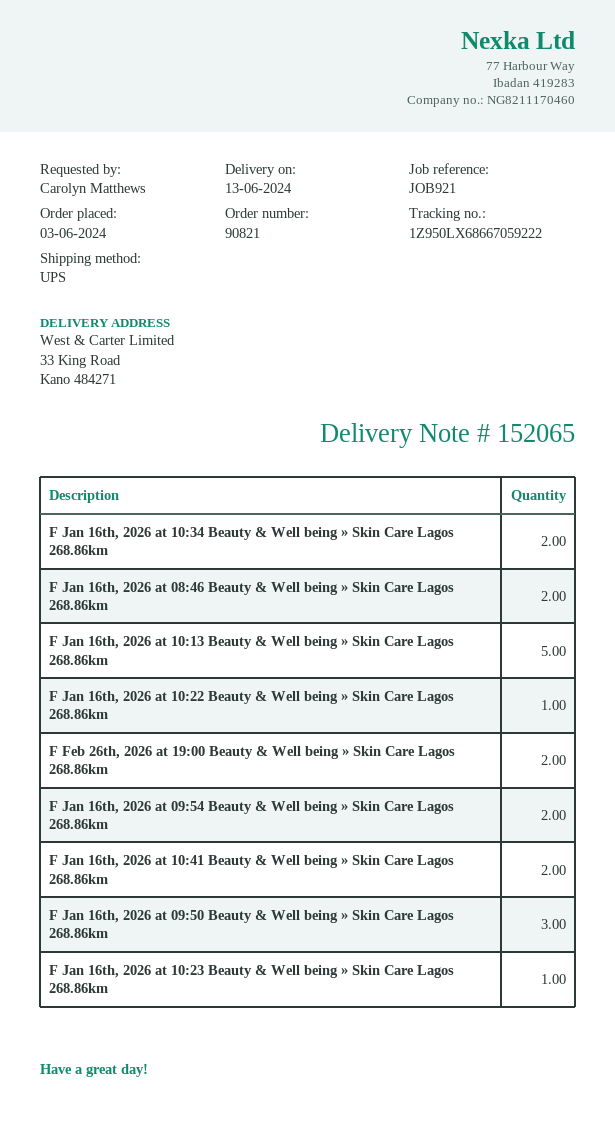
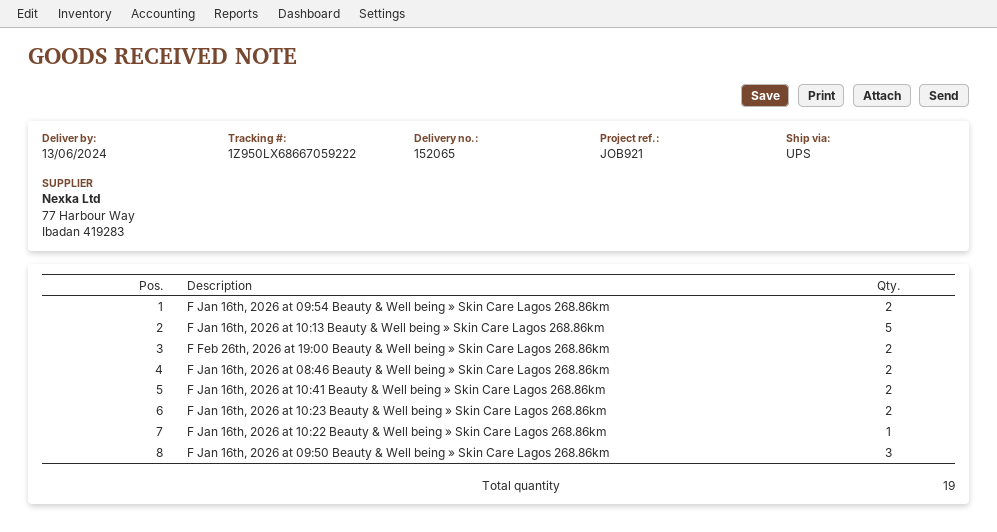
F Jan 16th, 2026 at 10:34 Beauty & Well being » Skin Care Lagos 268.86km: 2 -> none
F Jan 16th, 2026 at 10:23 Beauty & Well being » Skin Care Lagos 268.86km: 1 -> 2

